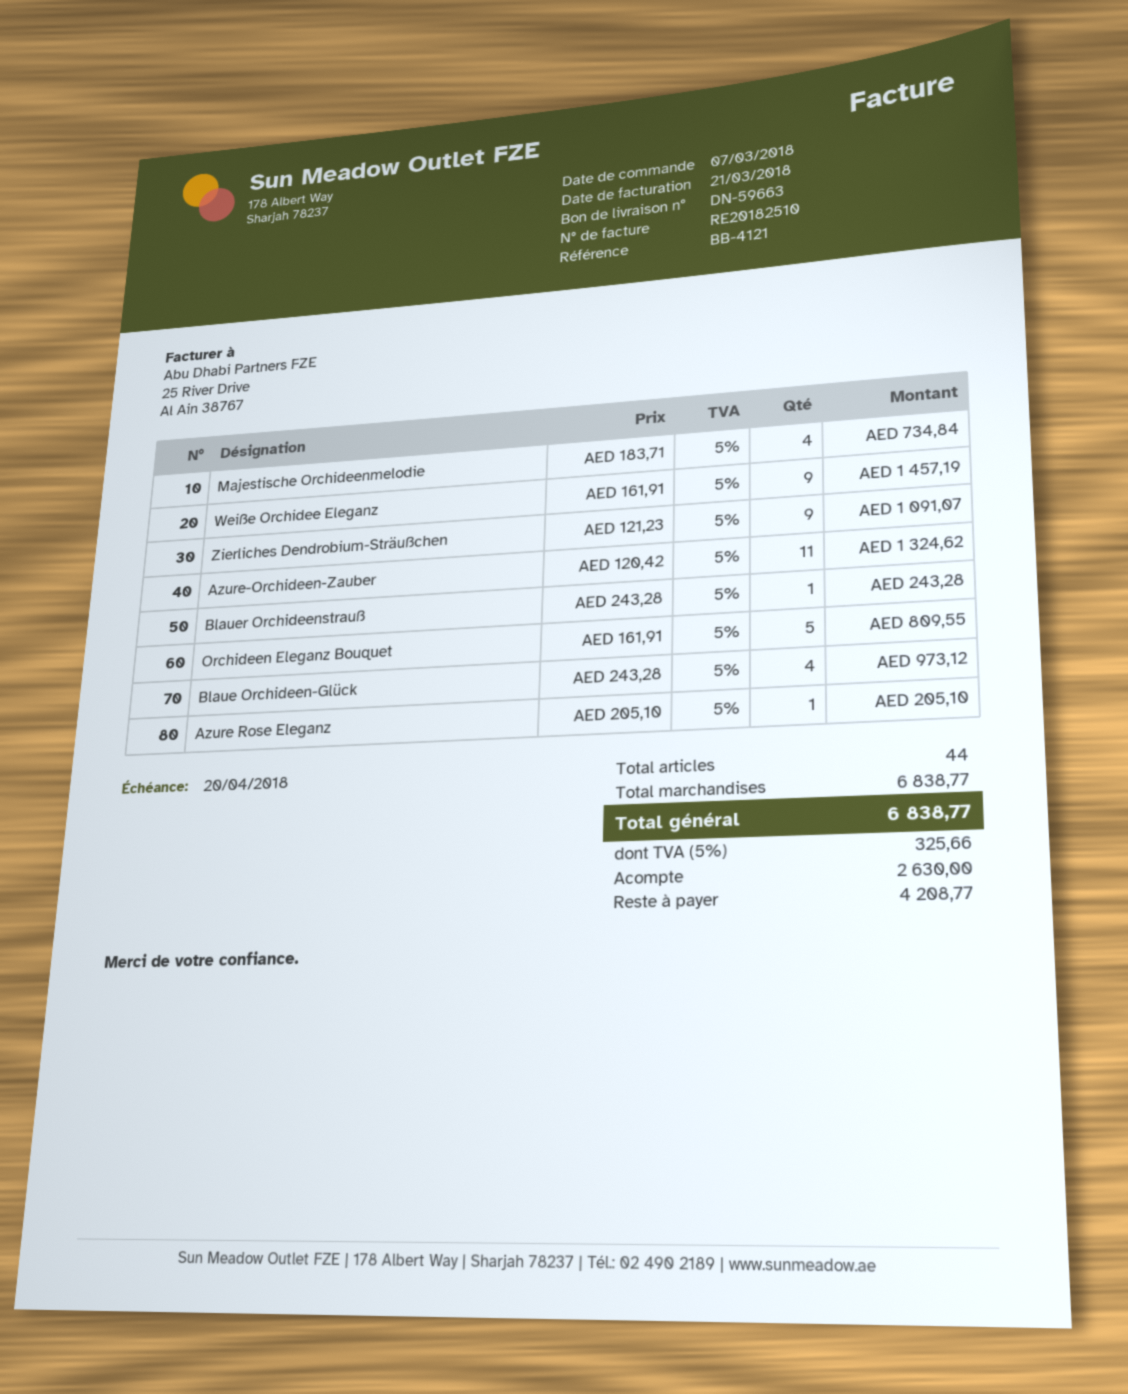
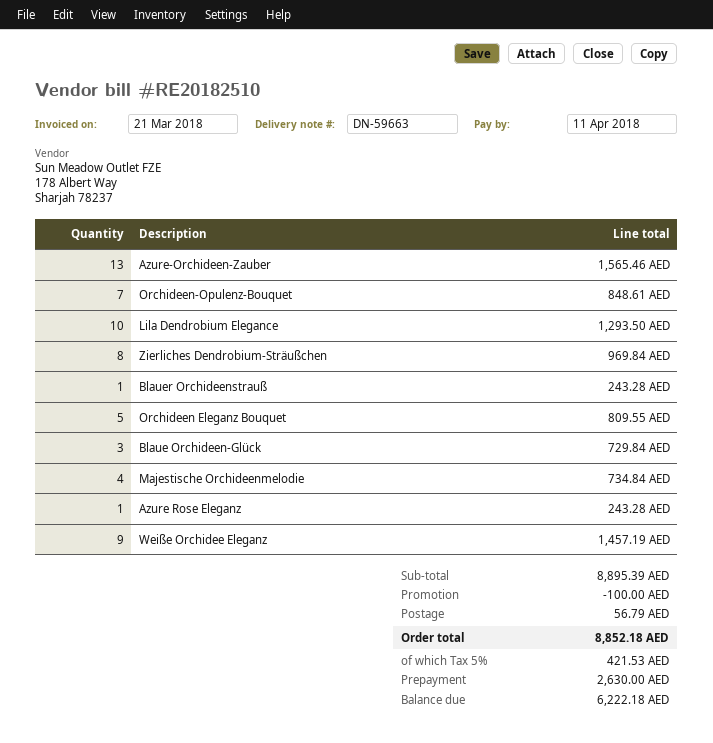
due date: 2018-04-20 -> 2018-04-11
Zierliches Dendrobium-Sträußchen: 9 for 1091.07 -> 8 for 969.84
Azure-Orchideen-Zauber: 11 for 1324.62 -> 13 for 1565.46
Blaue Orchideen-Glück: 4 for 973.12 -> 3 for 729.84
Azure Rose Eleganz: 1 for 205.10 -> 1 for 243.28
Orchideen-Opulenz-Bouquet: none -> 7 for 848.61
Lila Dendrobium Elegance: none -> 10 for 1293.50
subtotal: 6838.77 -> 8895.39
discount: none -> 100.00
shipping: none -> 56.79
tax: 5% = 325.66 -> 5% = 421.53
total: 6838.77 -> 8852.18
balance: 4208.77 -> 6222.18

